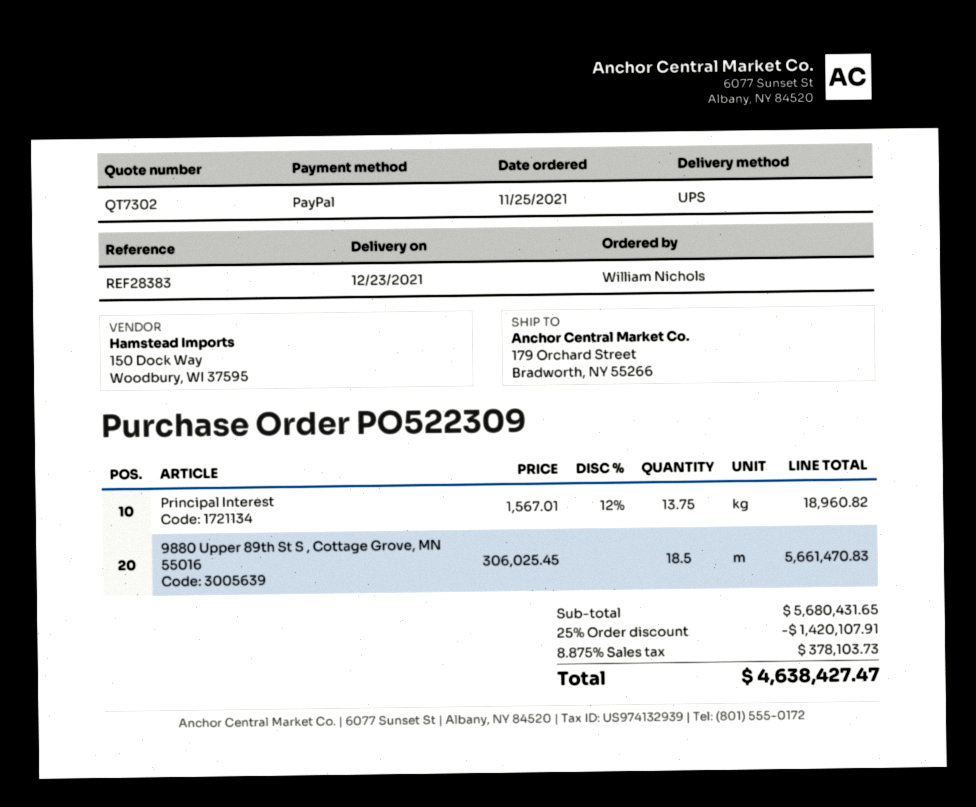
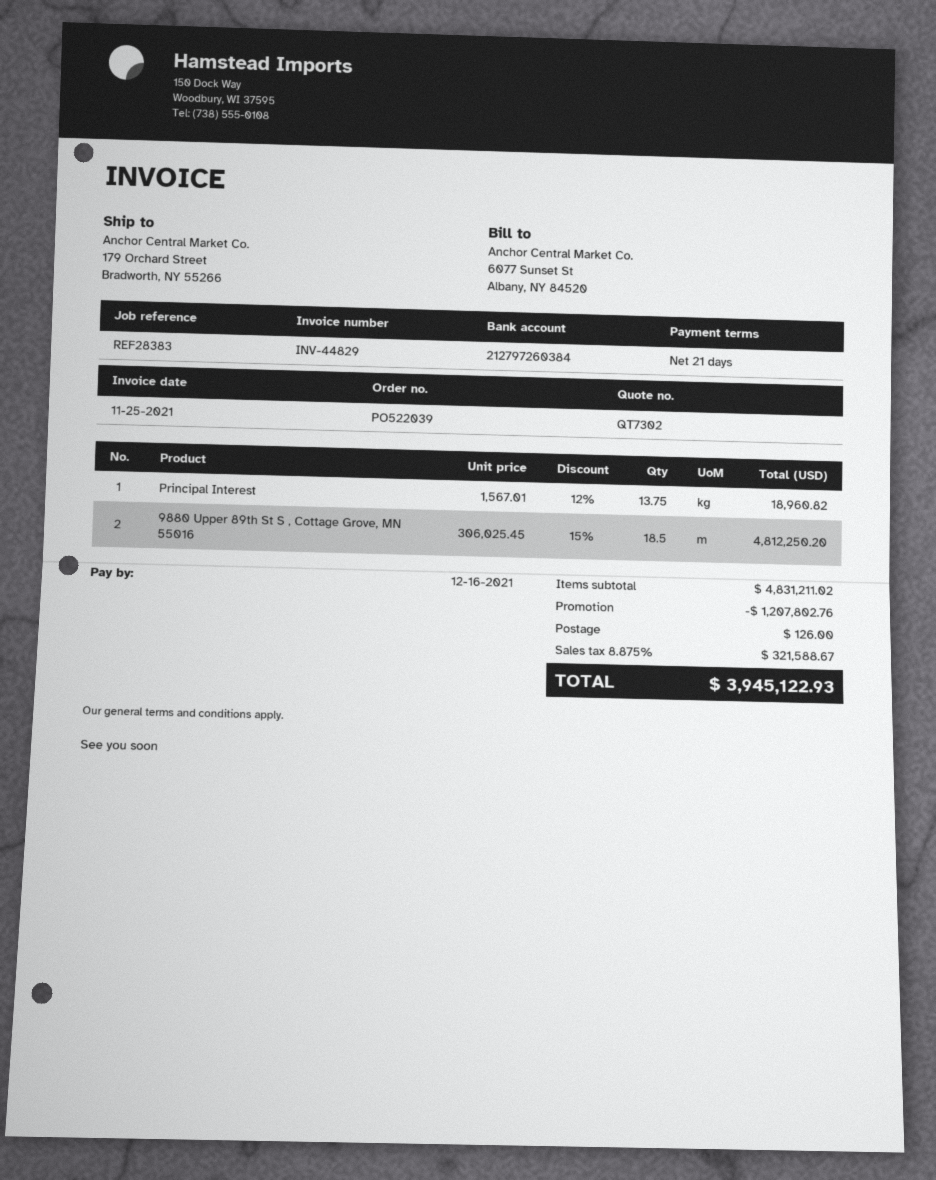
order number: PO522309 -> PO522039
9880 Upper 89th St S , Cottage Grove, MN 55016: 18.5 x 306025.45 = 5661470.83 -> 18.5 x 306025.45 - 15% = 4812250.20
subtotal: 5680431.65 -> 4831211.02
discount: 1420107.91 -> 1207802.76
shipping: none -> 126.00
tax: 8.875% = 378103.73 -> 8.875% = 321588.67
total: 4638427.47 -> 3945122.93

